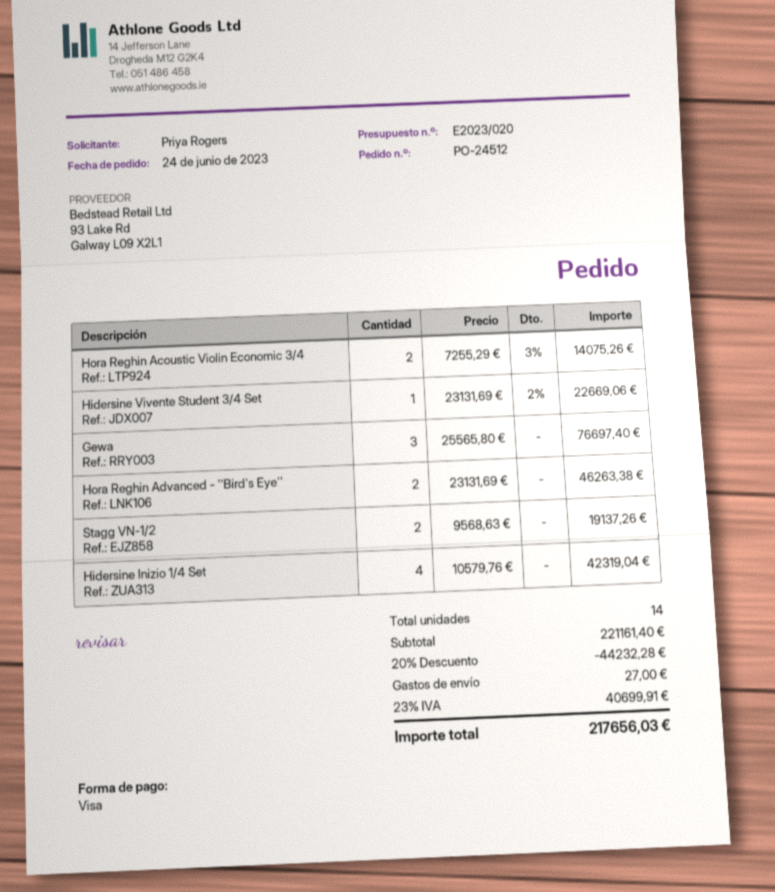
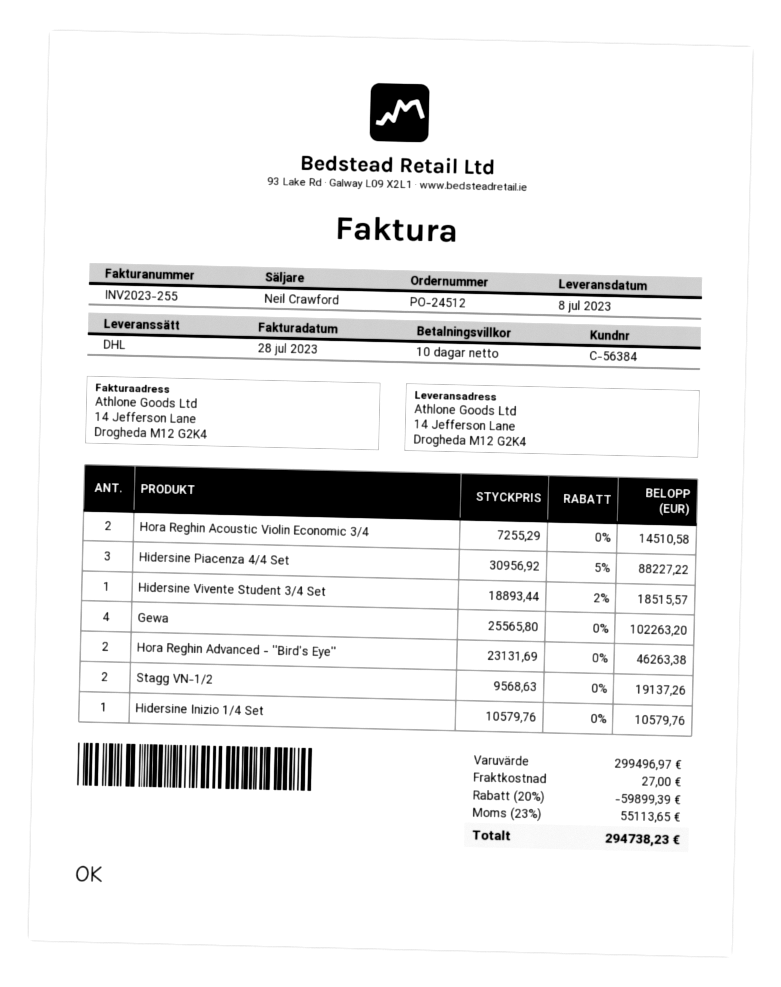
Hora Reghin Acoustic Violin Economic 3/4: 2 x 7255.29 - 3% = 14075.26 -> 2 x 7255.29 = 14510.58
Hidersine Vivente Student 3/4 Set: 1 x 23131.69 - 2% = 22669.06 -> 1 x 18893.44 - 2% = 18515.57
Gewa: 3 x 25565.80 = 76697.40 -> 4 x 25565.80 = 102263.20
Hidersine Inizio 1/4 Set: 4 x 10579.76 = 42319.04 -> 1 x 10579.76 = 10579.76
Hidersine Piacenza 4/4 Set: none -> 3 x 30956.92 - 5% = 88227.22
subtotal: 221161.40 -> 299496.97
discount: 20% = 44232.28 -> 20% = 59899.39
tax: 23% = 40699.91 -> 23% = 55113.65
total: 217656.03 -> 294738.23

